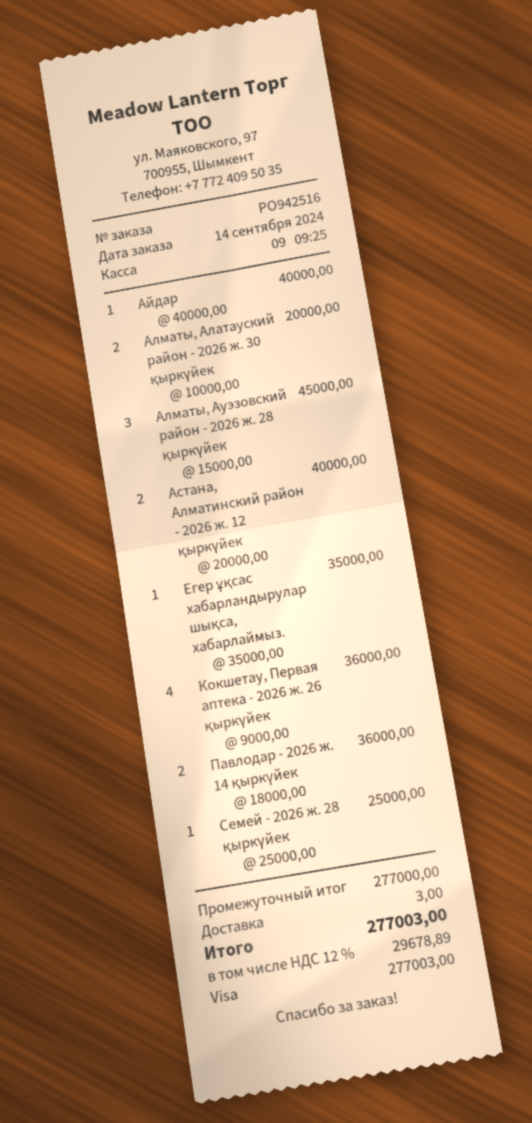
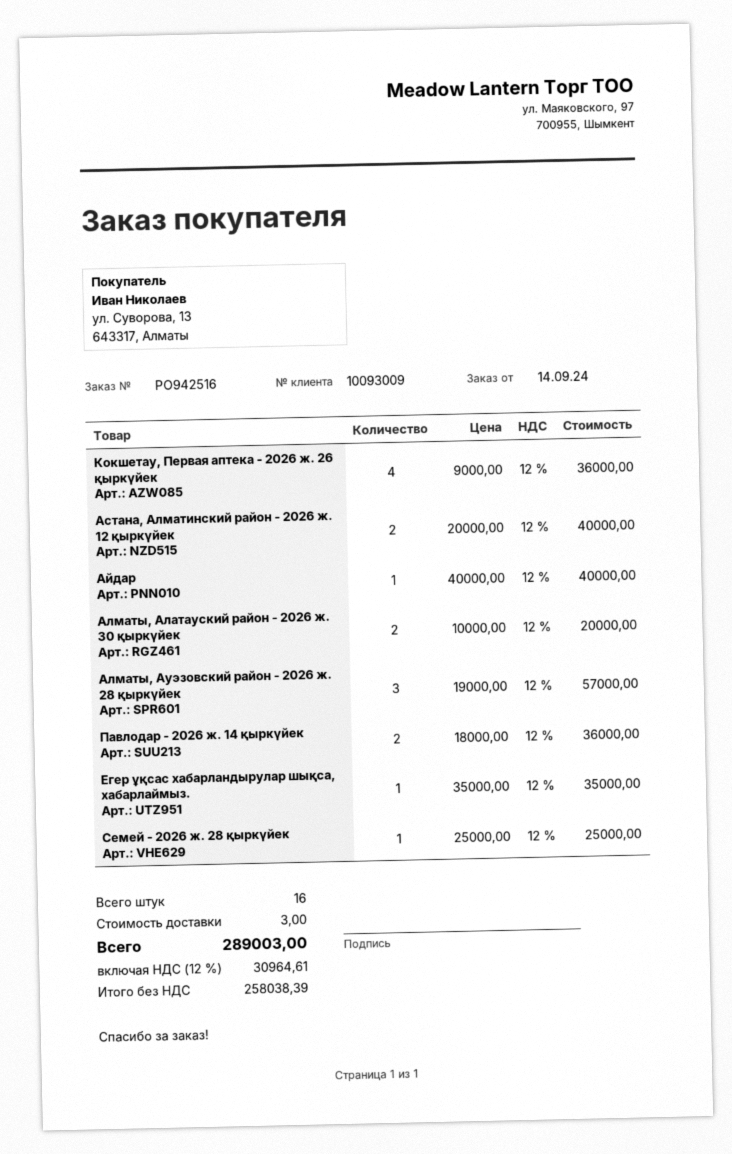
Алматы, Ауэзовский район - 2026 ж. 28 қыркүйек: 3 x 15000.00 = 45000.00 -> 3 x 19000.00 = 57000.00
tax: 12% = 29678.89 -> 12% = 30964.61
total: 277003.00 -> 289003.00

